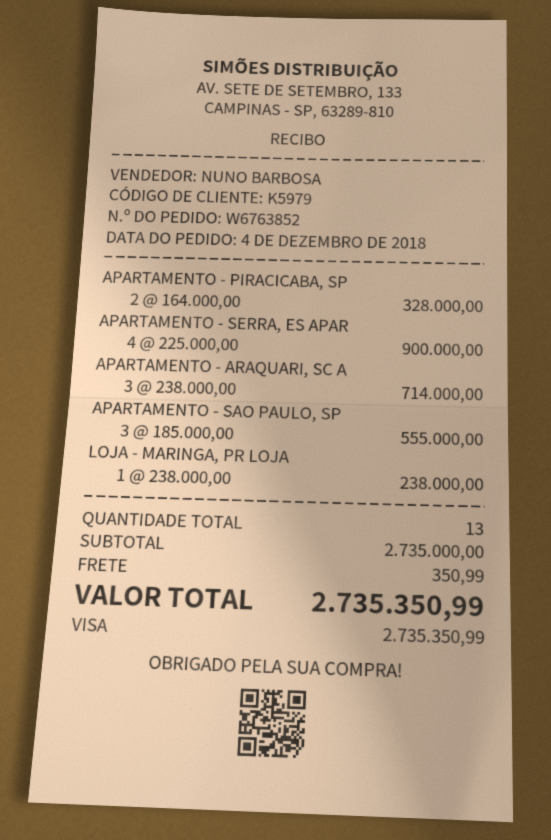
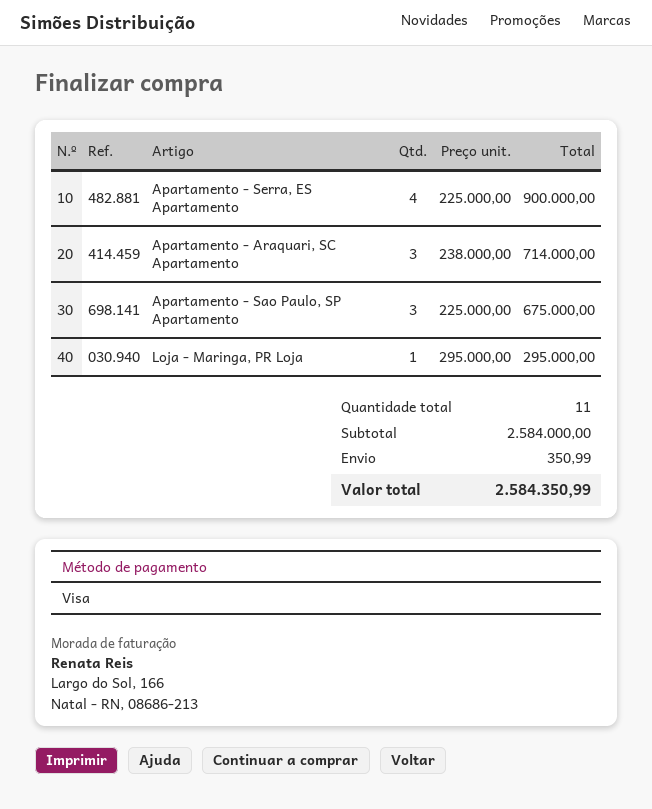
APARTAMENTO - PIRACICABA, SP: 2 x 164000.00 = 328000.00 -> none
APARTAMENTO - SAO PAULO, SP: 3 x 185000.00 = 555000.00 -> 3 x 225000.00 = 675000.00
LOJA - MARINGA, PR LOJA: 1 x 238000.00 = 238000.00 -> 1 x 295000.00 = 295000.00
total quantity: 13 -> 11
subtotal: 2735000.00 -> 2584000.00
total: 2735350.99 -> 2584350.99

